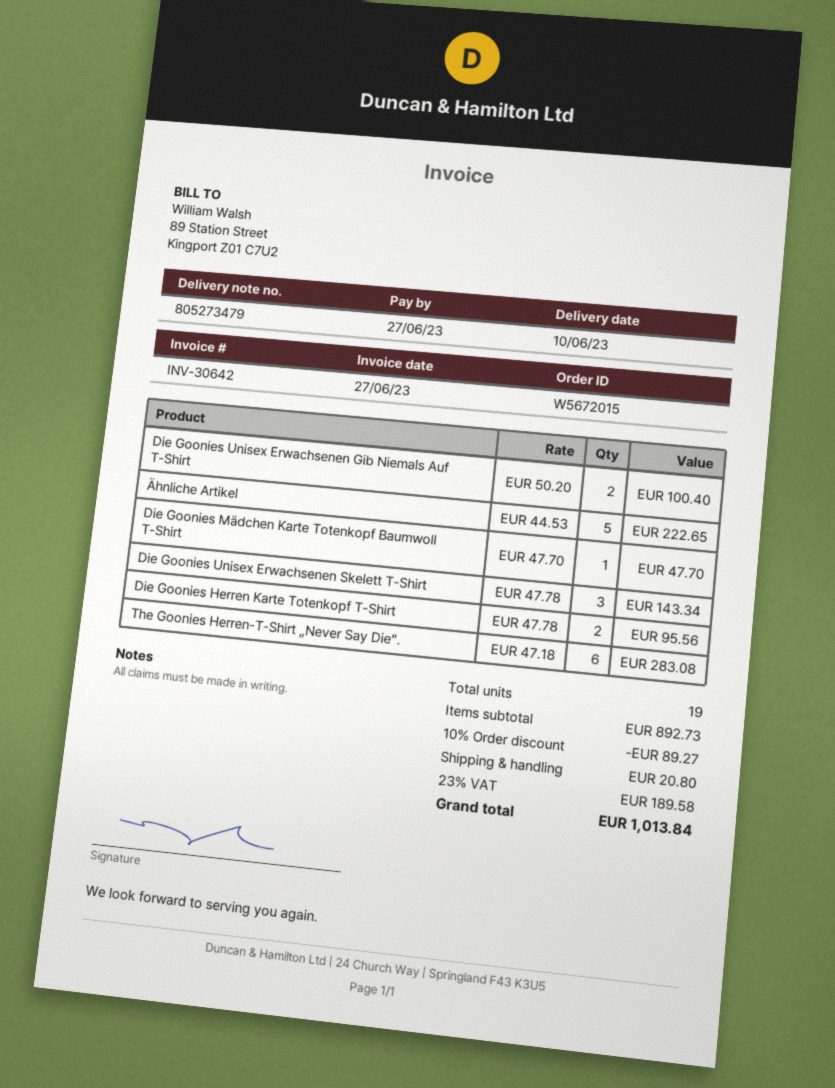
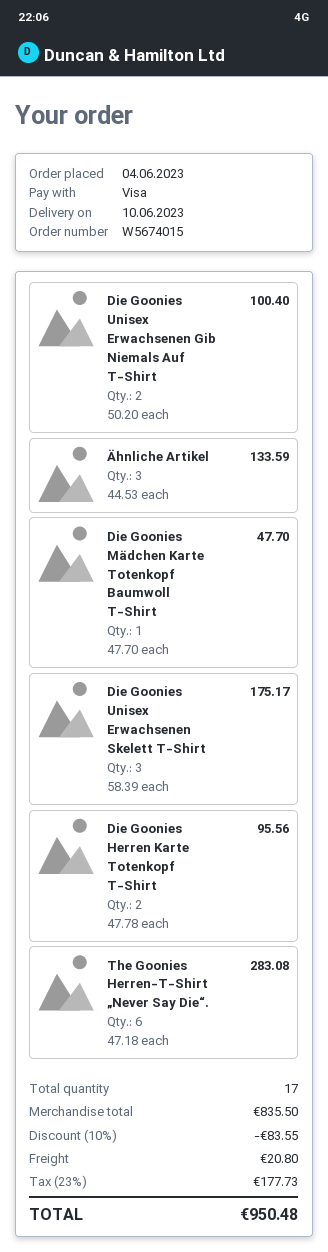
order number: W5672015 -> W5674015
Ähnliche Artikel: 5 x 44.53 = 222.65 -> 3 x 44.53 = 133.59
Die Goonies Unisex Erwachsenen Skelett T-Shirt: 3 x 47.78 = 143.34 -> 3 x 58.39 = 175.17
total quantity: 19 -> 17
subtotal: 892.73 -> 835.50
discount: 10% = 89.27 -> 10% = 83.55
tax: 23% = 189.58 -> 23% = 177.73
total: 1013.84 -> 950.48

